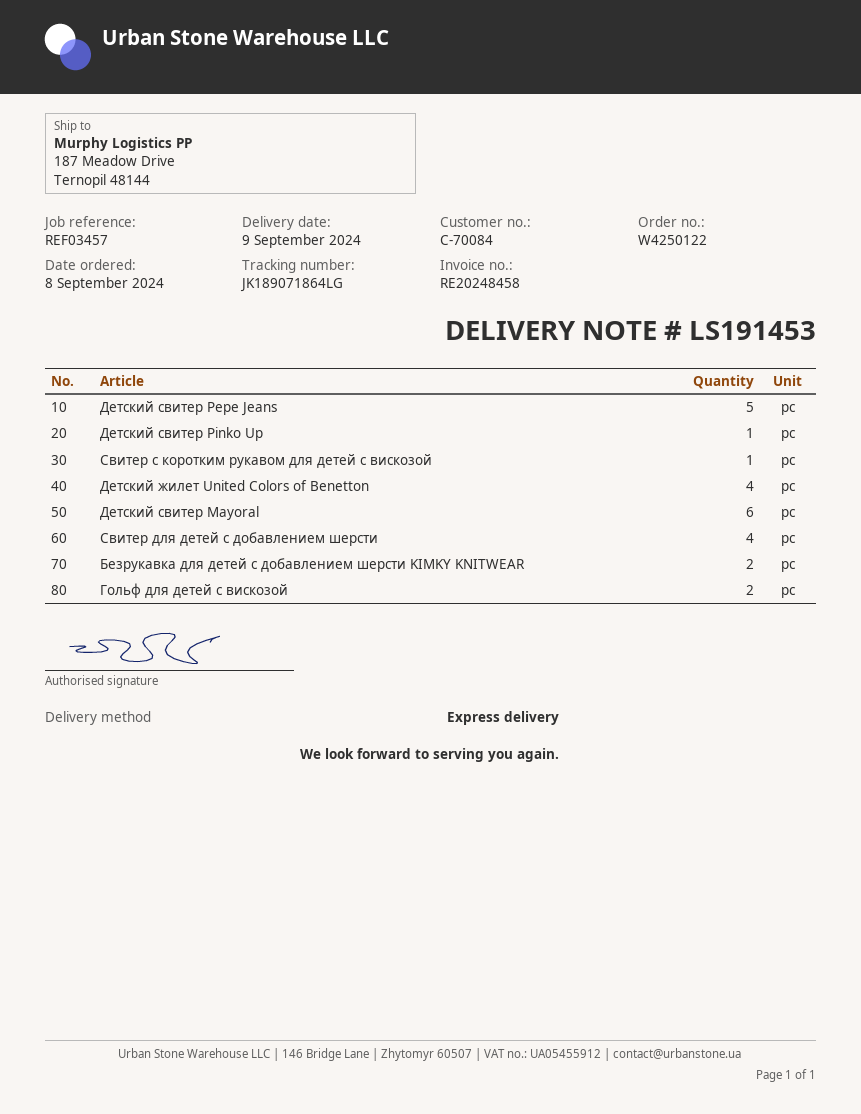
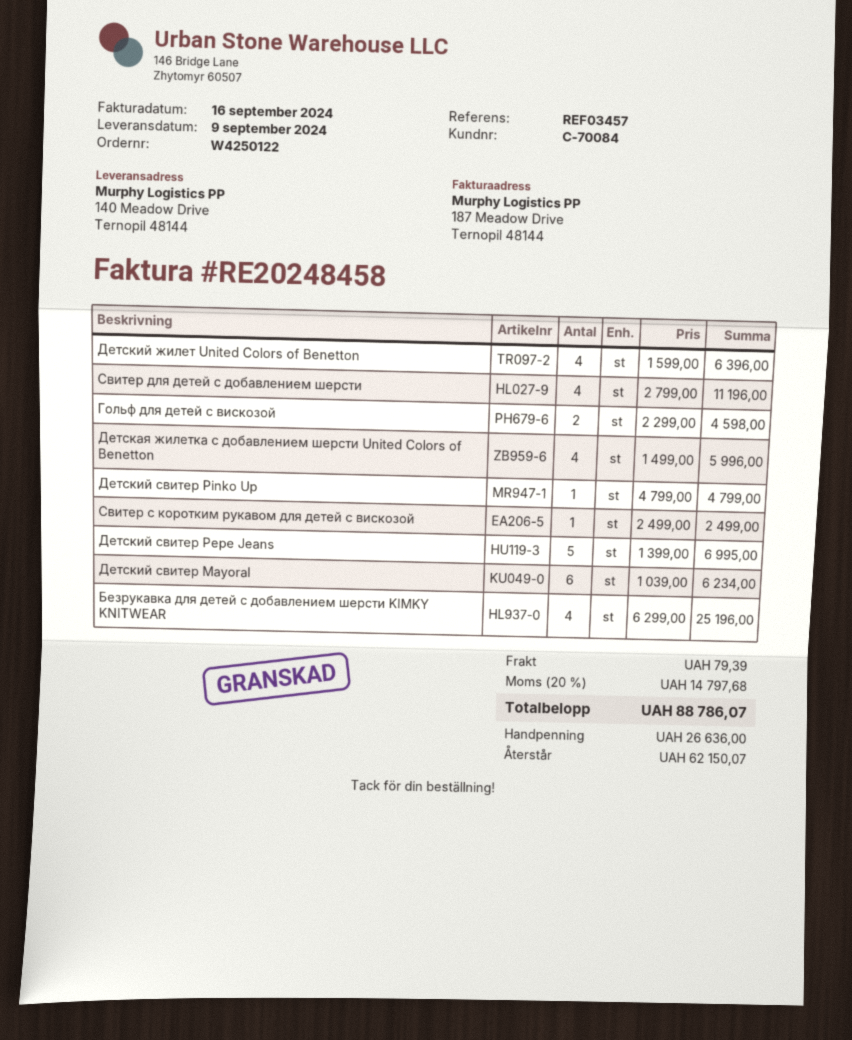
ship to: 187 Meadow Drive, Ternopil 48144 -> 140 Meadow Drive, Ternopil 48144
Безрукавка для детей с добавлением шерсти KIMKY KNITWEAR: 2 -> 4
Детская жилетка с добавлением шерсти United Colors of Benetton: none -> 4

